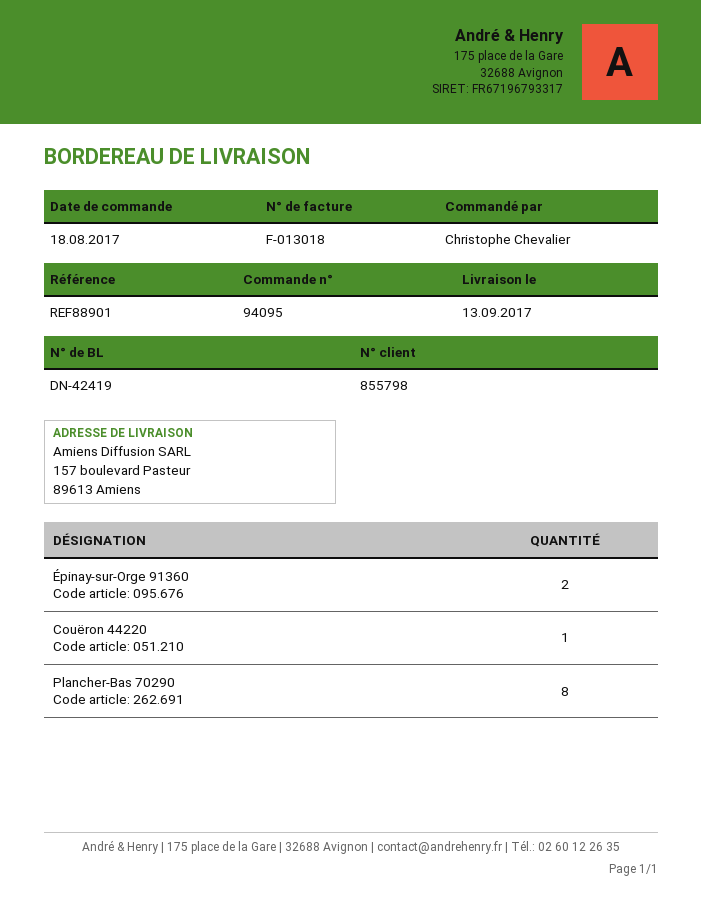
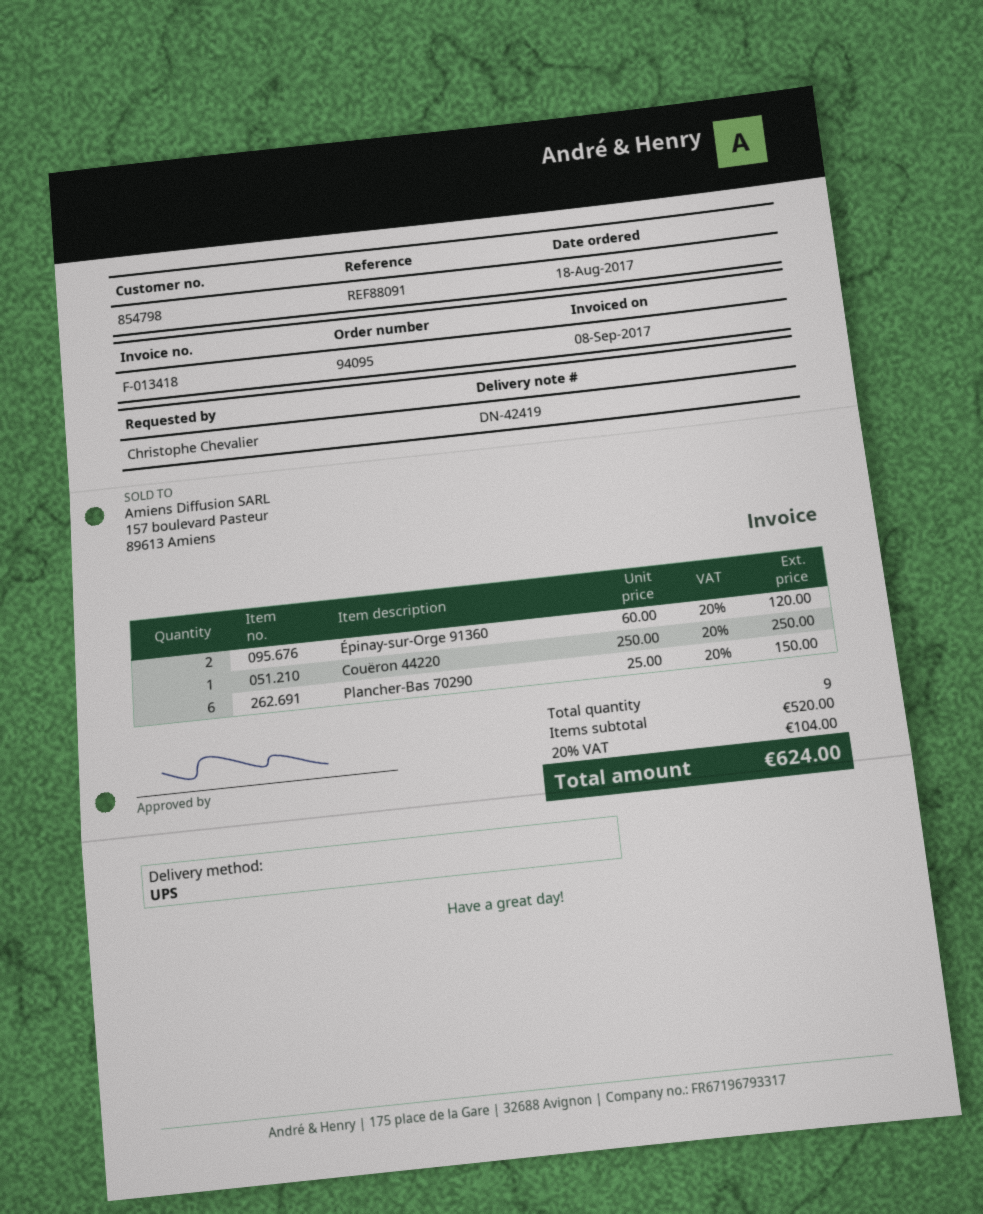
invoice number: F-013018 -> F-013418
customer number: 855798 -> 854798
reference: REF88901 -> REF88091
Plancher-Bas 70290: 8 -> 6

